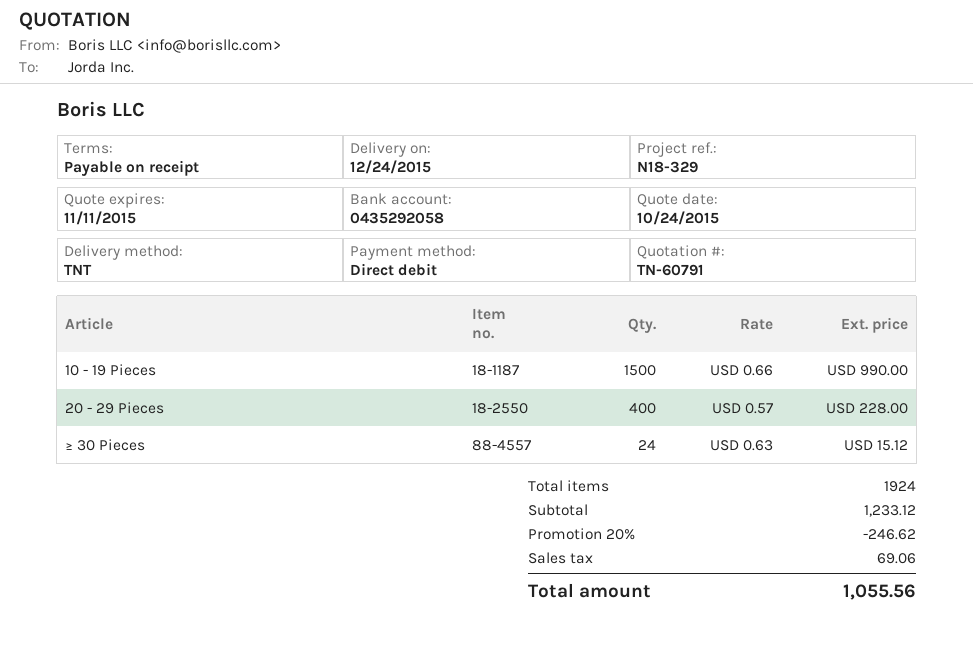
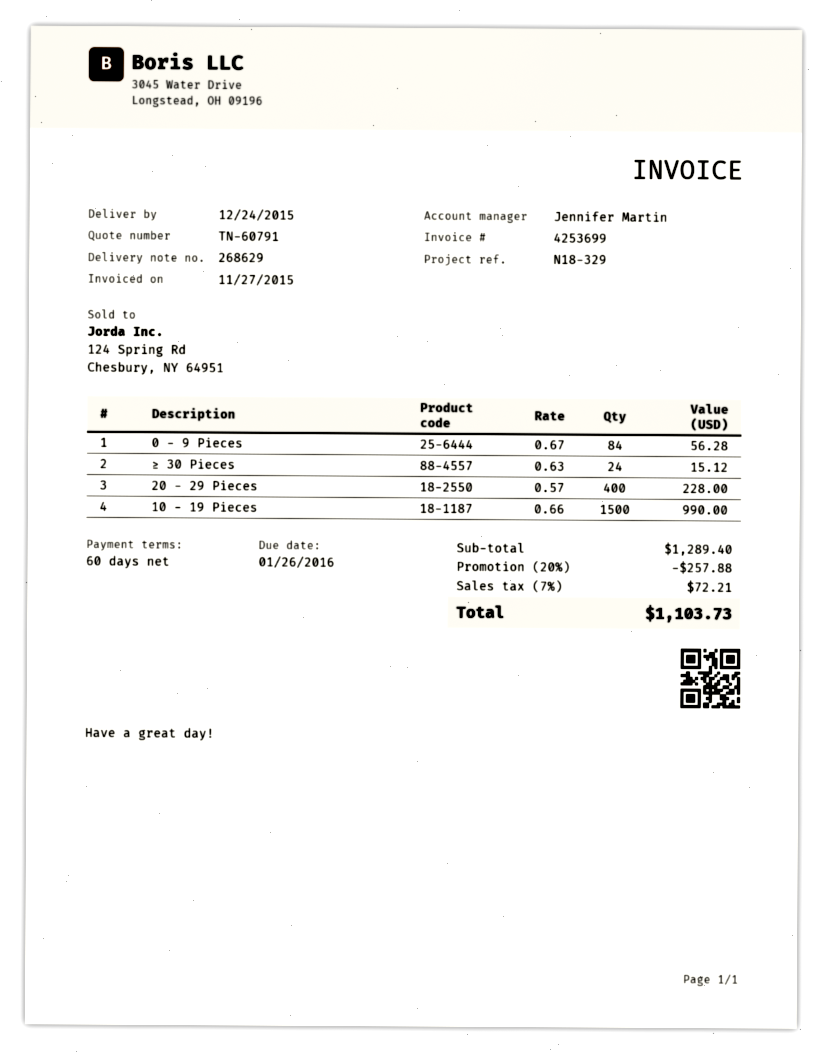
payment terms: on receipt -> 60 days
0 - 9 Pieces: none -> 84 x 0.67 = 56.28
subtotal: 1233.12 -> 1289.40
discount: 20% = 246.62 -> 20% = 257.88
tax: 69.06 -> 72.21
total: 1055.56 -> 1103.73

